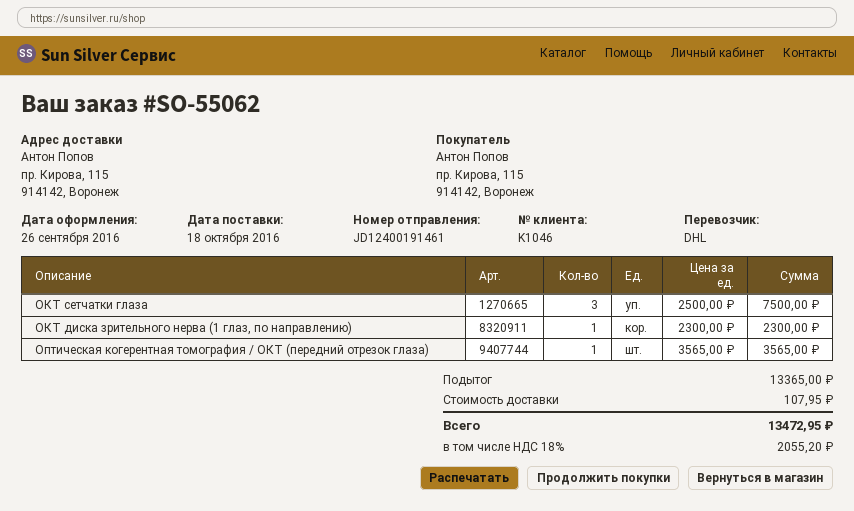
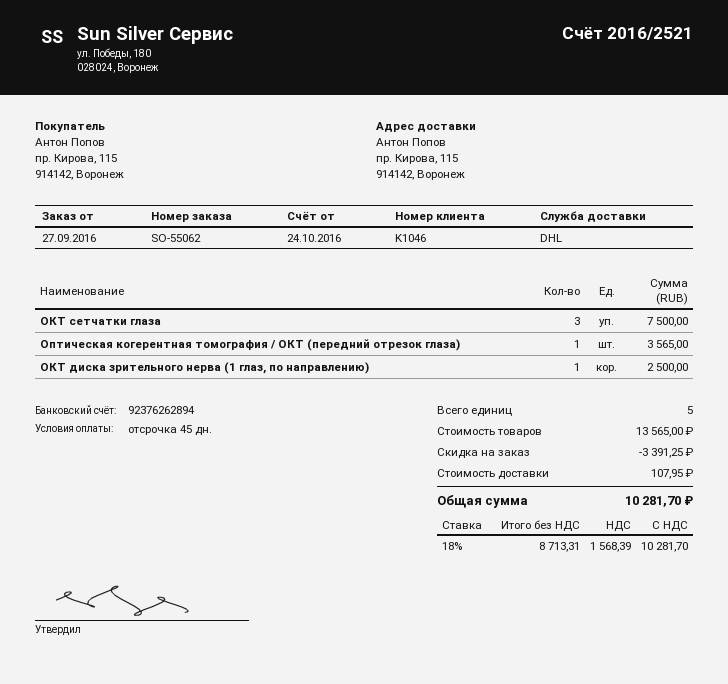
order date: 2016-09-26 -> 2016-09-27
ОКТ диска зрительного нерва (1 глаз, по направлению): 1 for 2300.00 -> 1 for 2500.00
subtotal: 13365.00 -> 13565.00
discount: none -> 3391.25
tax: 18% = 2055.20 -> 18% = 1568.39
total: 13472.95 -> 10281.70

